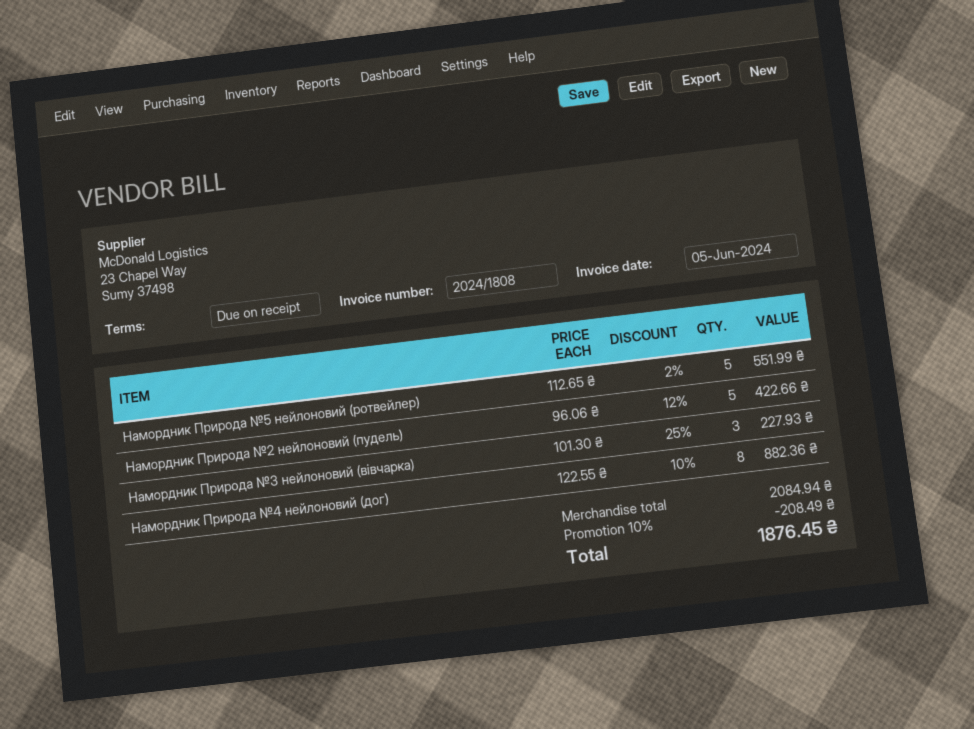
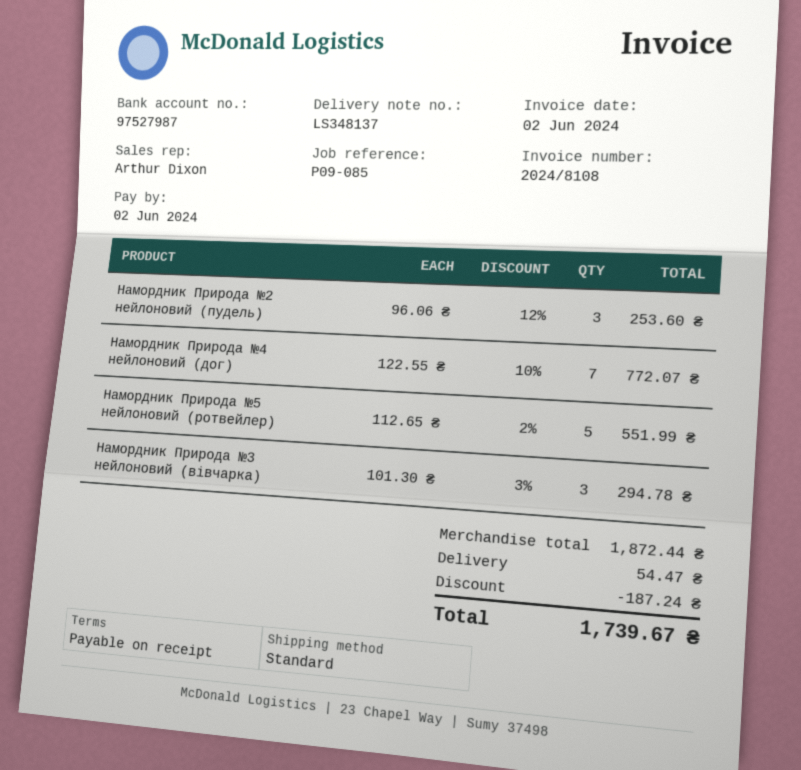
invoice number: 2024/1808 -> 2024/8108
invoice date: 2024-06-05 -> 2024-06-02
Намордник Природа №2 нейлоновий (пудель): 5 x 96.06 - 12% = 422.66 -> 3 x 96.06 - 12% = 253.60
Намордник Природа №3 нейлоновий (вівчарка): 3 x 101.30 - 25% = 227.93 -> 3 x 101.30 - 3% = 294.78
Намордник Природа №4 нейлоновий (дог): 8 x 122.55 - 10% = 882.36 -> 7 x 122.55 - 10% = 772.07
subtotal: 2084.94 -> 1872.44
discount: 208.49 -> 187.24
shipping: none -> 54.47
total: 1876.45 -> 1739.67

